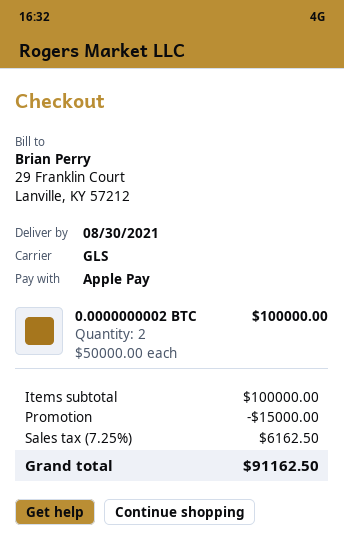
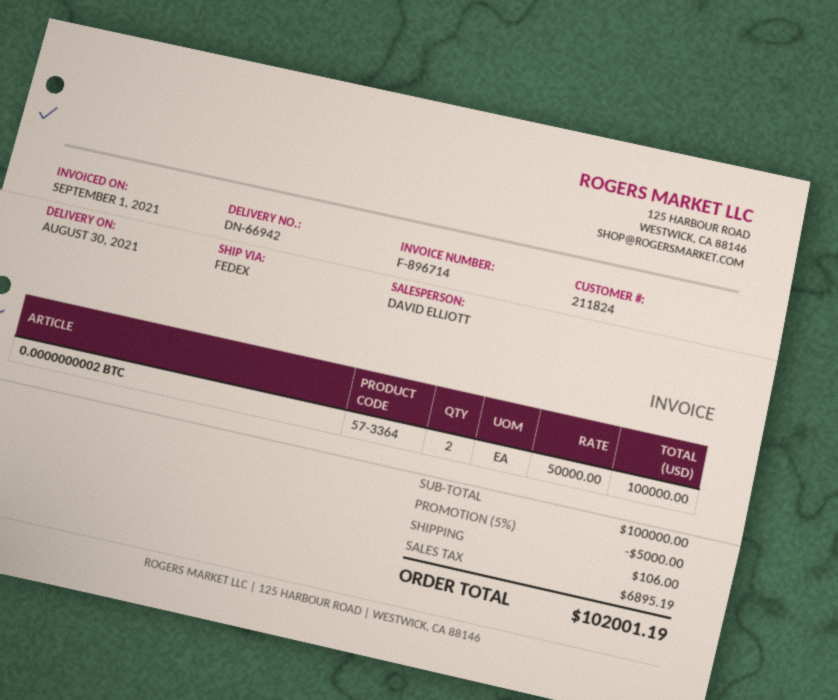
shipping method: GLS -> FedEx
discount: 15000.00 -> 5000.00
shipping: none -> 106.00
tax: 6162.50 -> 6895.19
total: 91162.50 -> 102001.19

